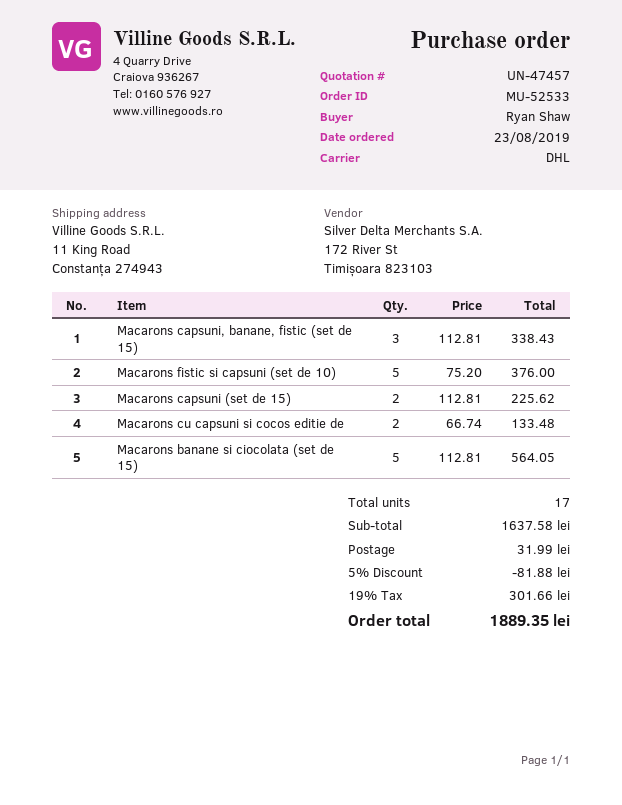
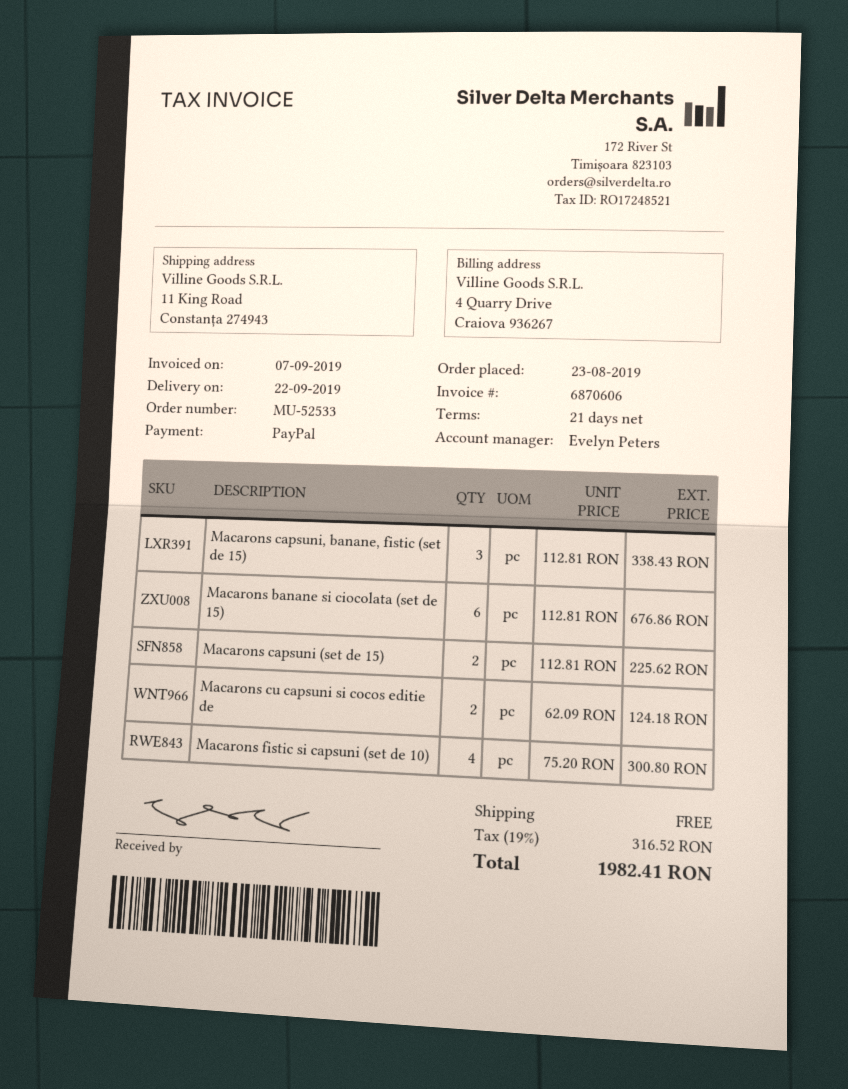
Macarons fistic si capsuni (set de 10): 5 x 75.20 = 376.00 -> 4 x 75.20 = 300.80
Macarons cu capsuni si cocos editie de: 2 x 66.74 = 133.48 -> 2 x 62.09 = 124.18
Macarons banane si ciocolata (set de 15): 5 x 112.81 = 564.05 -> 6 x 112.81 = 676.86
discount: 5% = 81.88 -> none
shipping: 31.99 -> 0.00
tax: 19% = 301.66 -> 19% = 316.52
total: 1889.35 -> 1982.41

